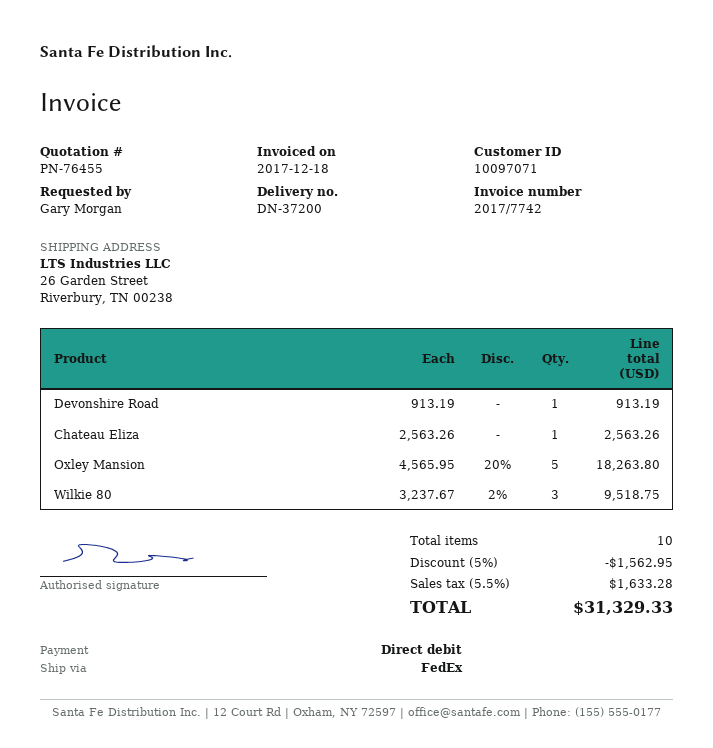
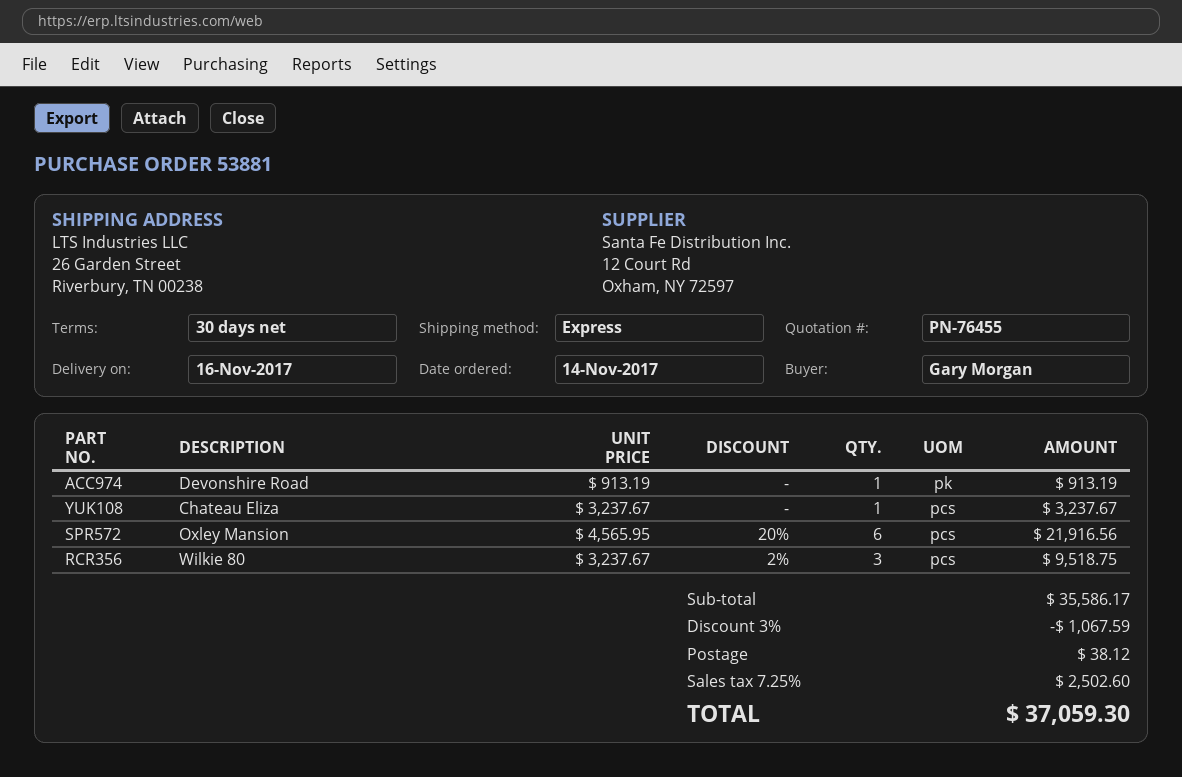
shipping method: FedEx -> express
Chateau Eliza: 1 x 2563.26 = 2563.26 -> 1 x 3237.67 = 3237.67
Oxley Mansion: 5 x 4565.95 - 20% = 18263.80 -> 6 x 4565.95 - 20% = 21916.56
discount: 5% = 1562.95 -> 3% = 1067.59
shipping: none -> 38.12
tax: 5.5% = 1633.28 -> 7.25% = 2502.60
total: 31329.33 -> 37059.30

